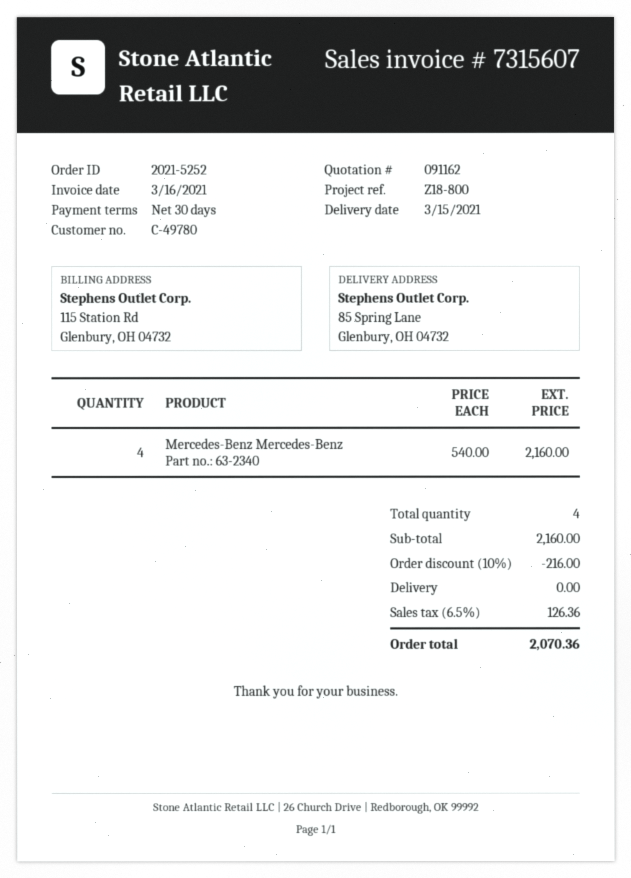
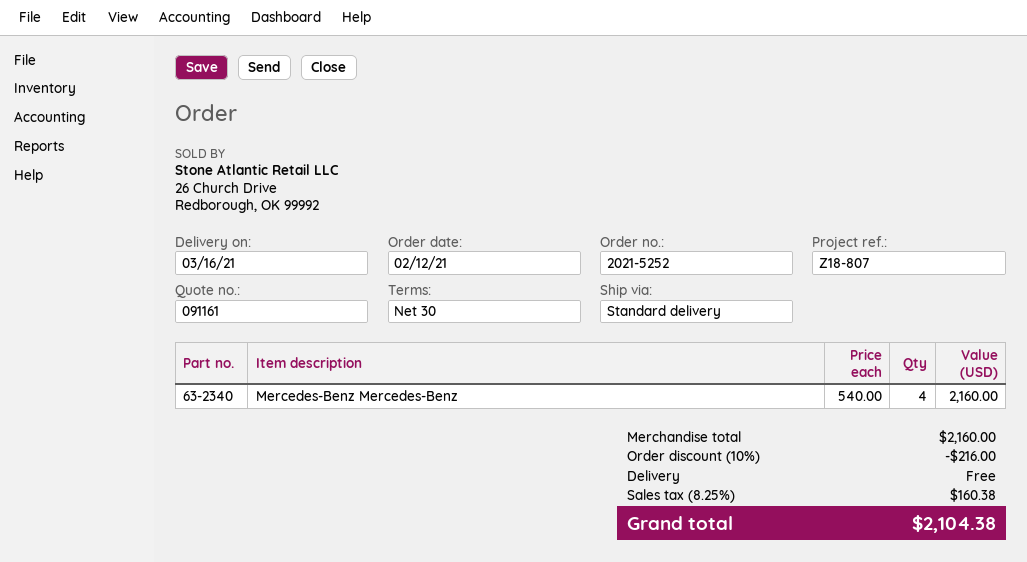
quote number: 091162 -> 091161
delivery date: 2021-03-15 -> 2021-03-16
reference: Z18-800 -> Z18-807
tax: 6.5% = 126.36 -> 8.25% = 160.38
total: 2070.36 -> 2104.38

